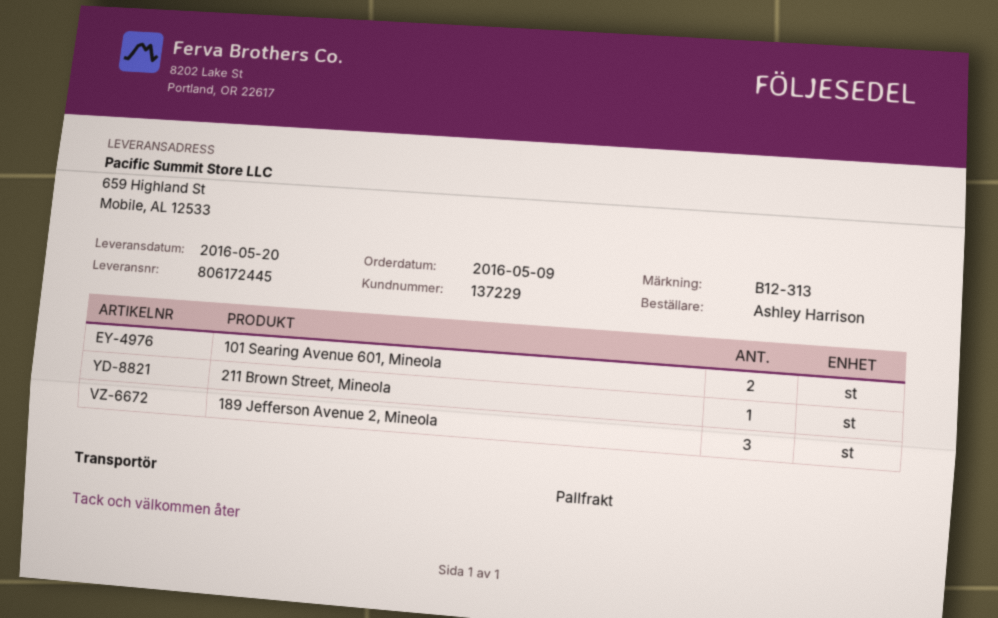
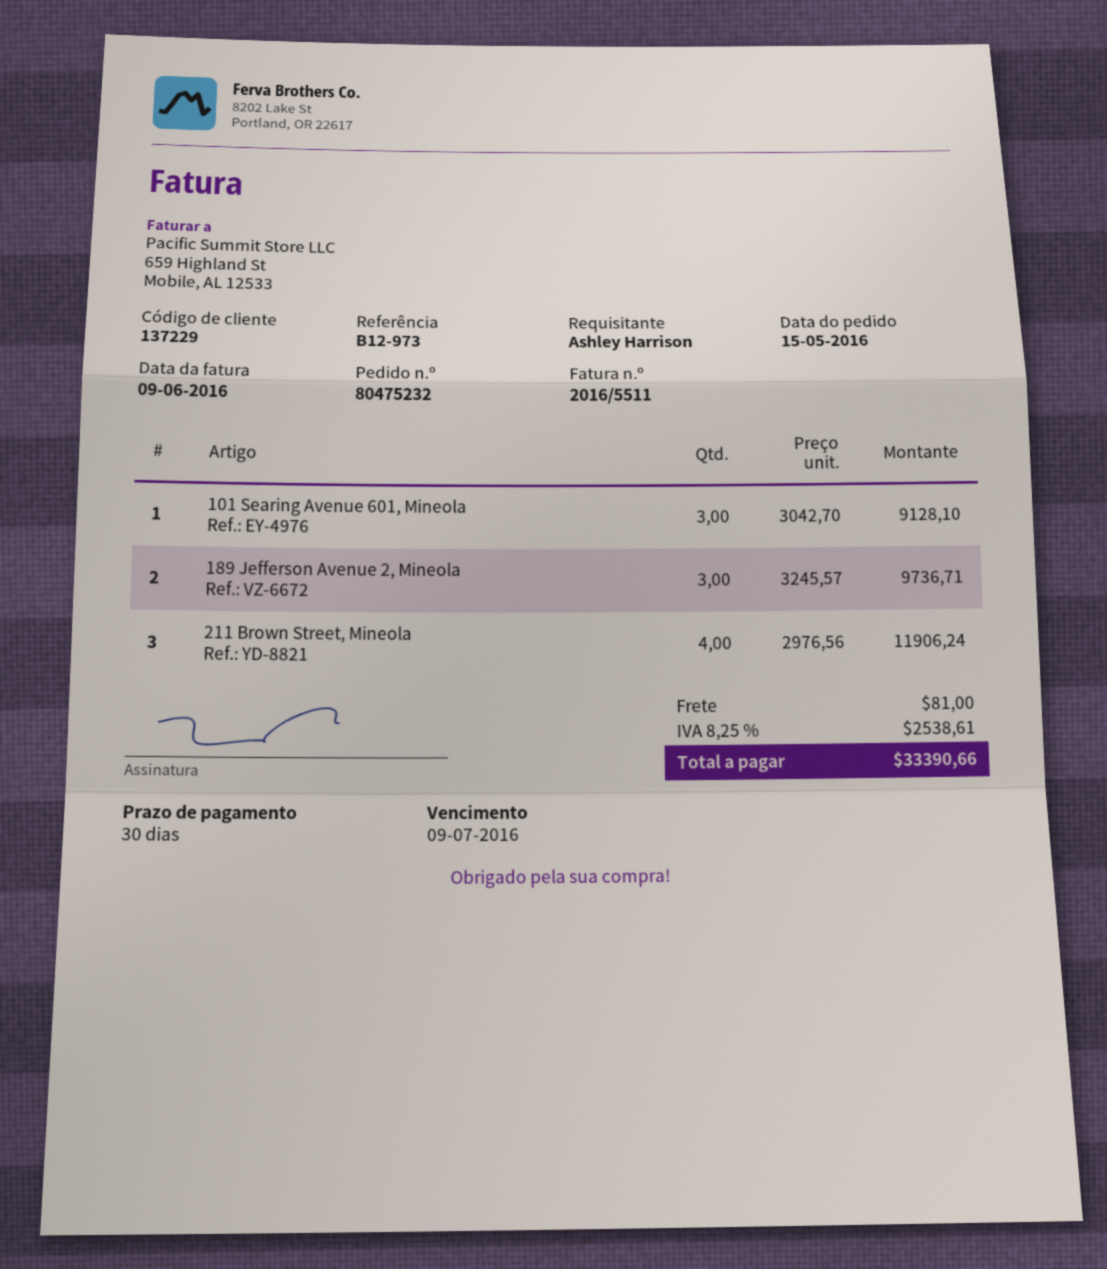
order date: 2016-05-09 -> 2016-05-15
reference: B12-313 -> B12-973
101 Searing Avenue 601, Mineola: 2 -> 3
211 Brown Street, Mineola: 1 -> 4

